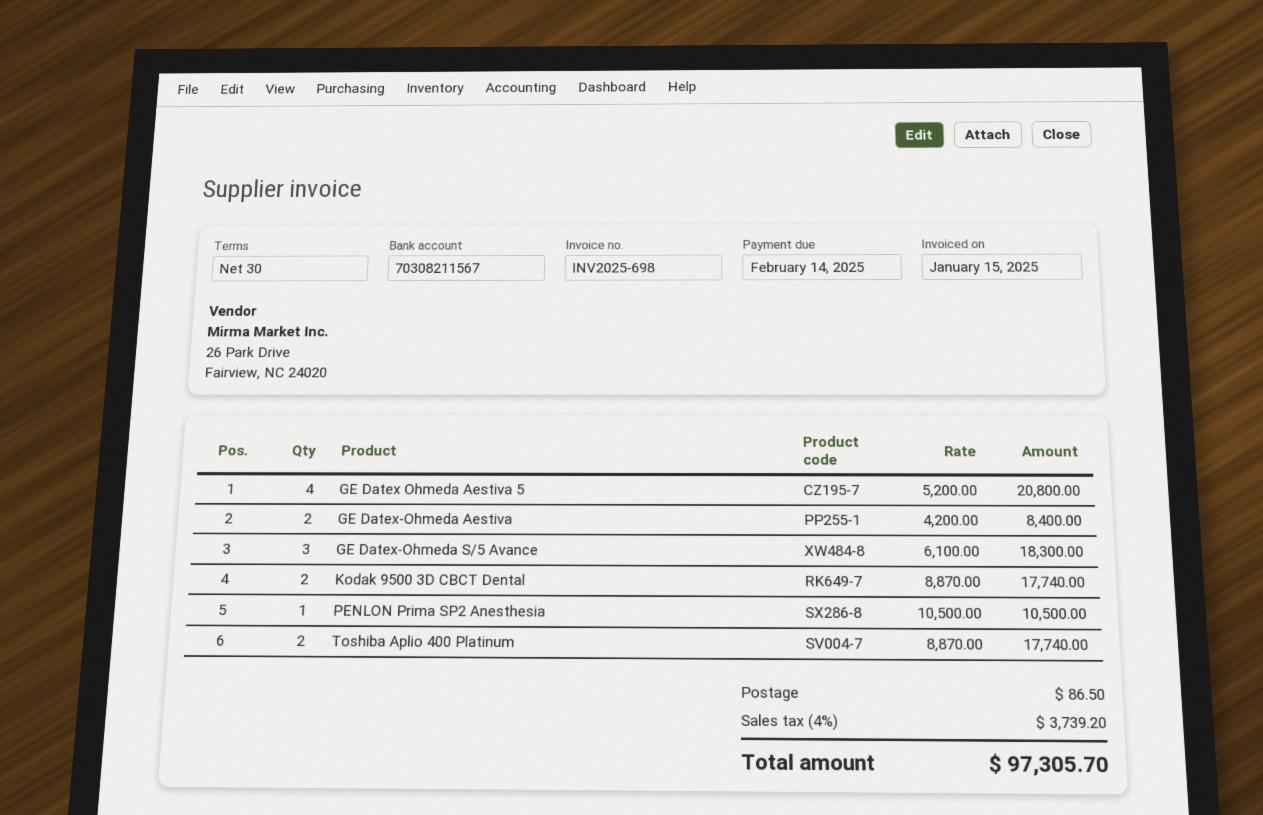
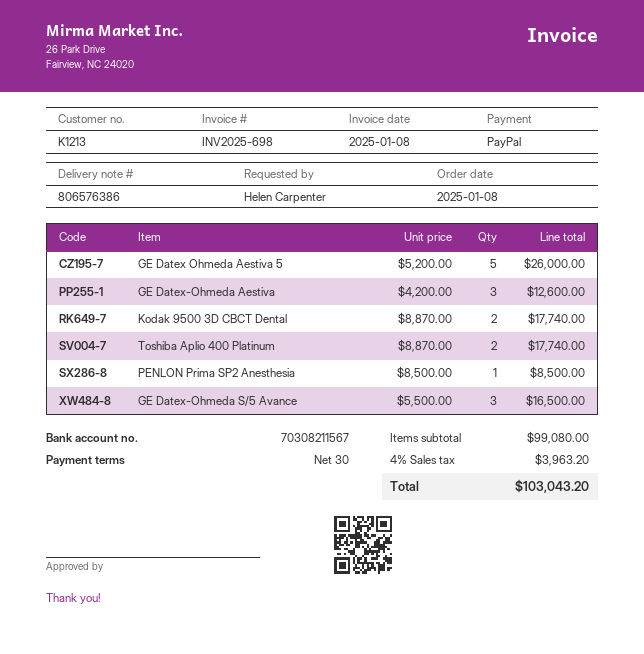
invoice date: 2025-01-15 -> 2025-01-08
GE Datex Ohmeda Aestiva 5: 4 x 5200.00 = 20800.00 -> 5 x 5200.00 = 26000.00
GE Datex-Ohmeda Aestiva: 2 x 4200.00 = 8400.00 -> 3 x 4200.00 = 12600.00
GE Datex-Ohmeda S/5 Avance: 3 x 6100.00 = 18300.00 -> 3 x 5500.00 = 16500.00
PENLON Prima SP2 Anesthesia: 1 x 10500.00 = 10500.00 -> 1 x 8500.00 = 8500.00
shipping: 86.50 -> none
tax: 4% = 3739.20 -> 4% = 3963.20
total: 97305.70 -> 103043.20

